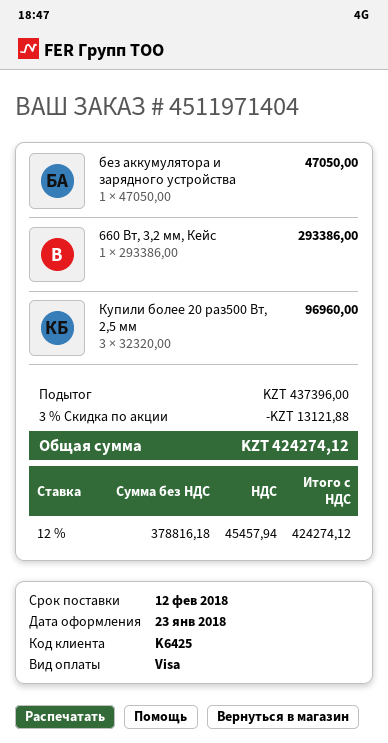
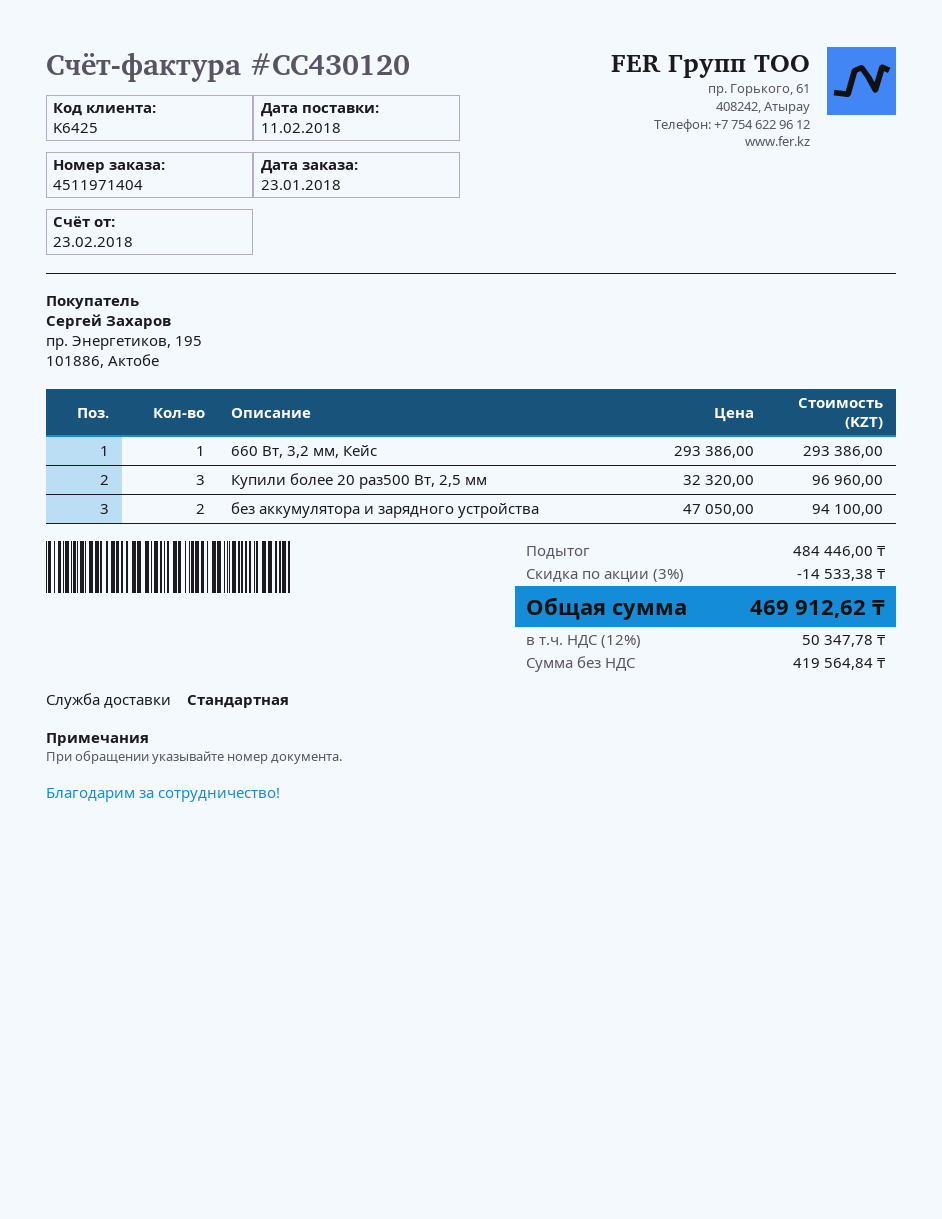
delivery date: 2018-02-12 -> 2018-02-11
без аккумулятора и зарядного устройства: 1 x 47050.00 = 47050.00 -> 2 x 47050.00 = 94100.00
subtotal: 437396.00 -> 484446.00
discount: 3% = 13121.88 -> 3% = 14533.38
net: 378816.18 -> 419564.84
tax: 12% = 45457.94 -> 12% = 50347.78
total: 424274.12 -> 469912.62

